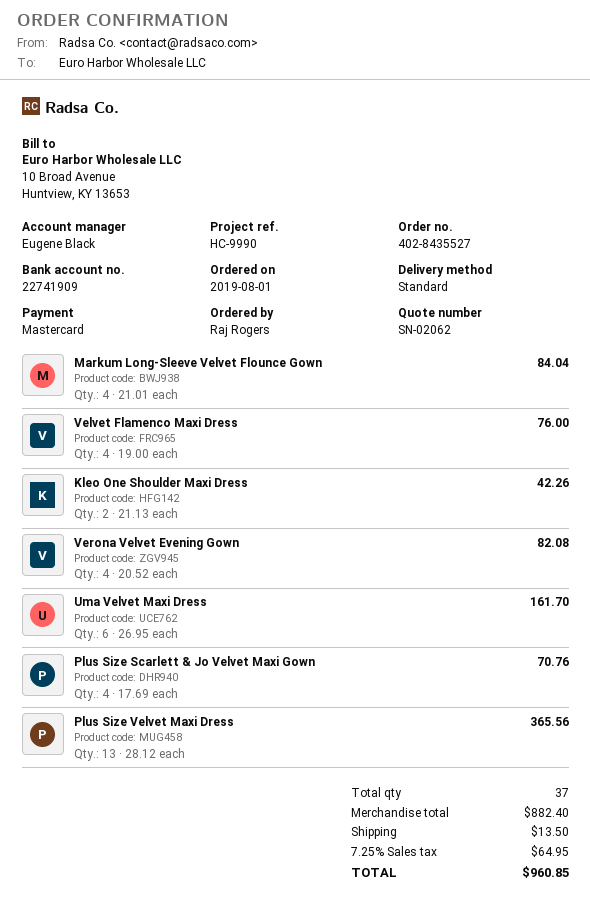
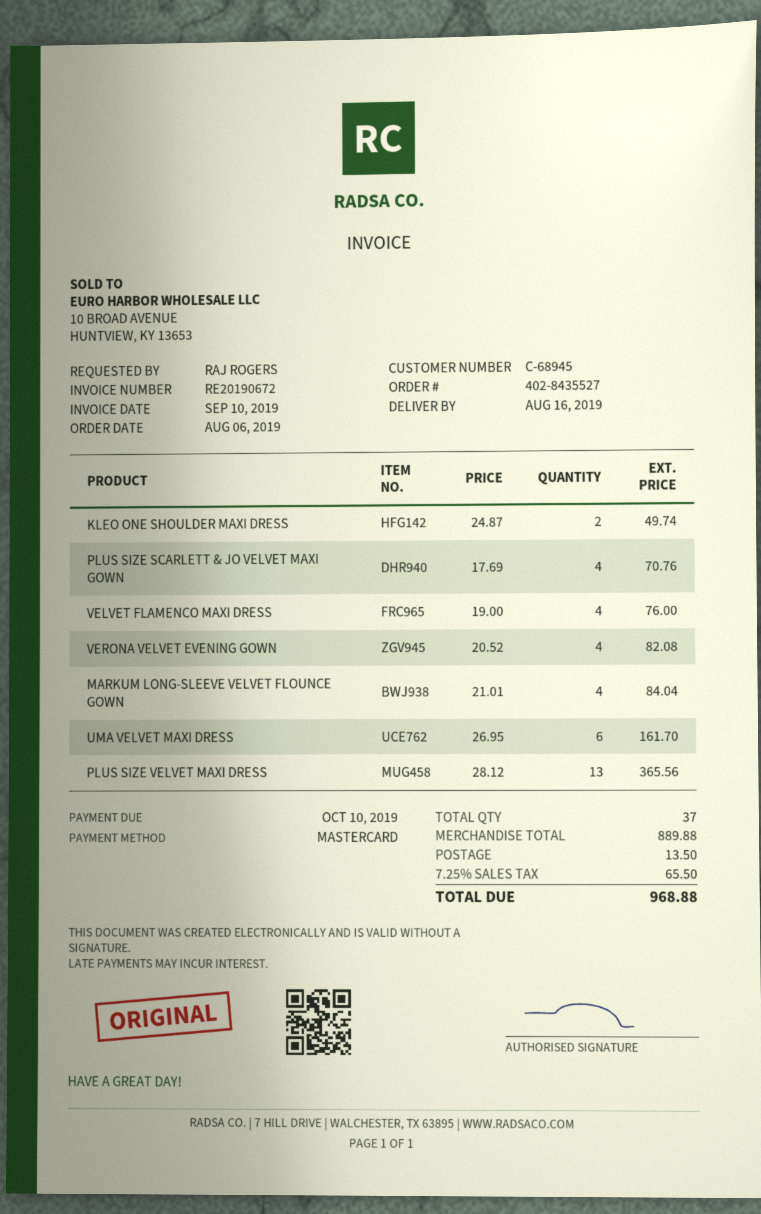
order date: 2019-08-01 -> 2019-08-06
Kleo One Shoulder Maxi Dress: 2 x 21.13 = 42.26 -> 2 x 24.87 = 49.74
subtotal: 882.40 -> 889.88
tax: 7.25% = 64.95 -> 7.25% = 65.50
total: 960.85 -> 968.88

